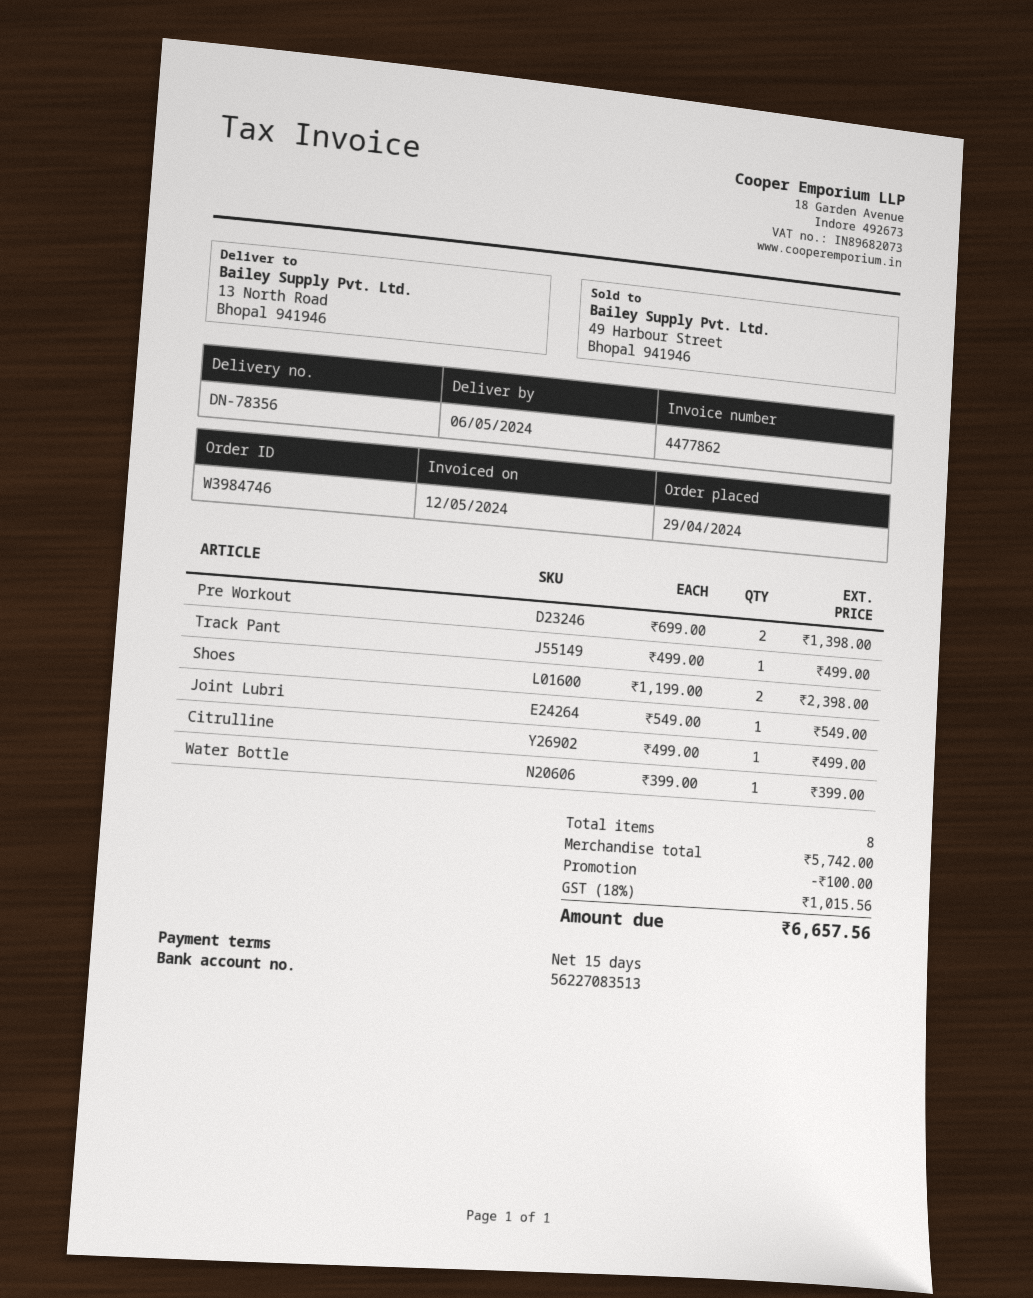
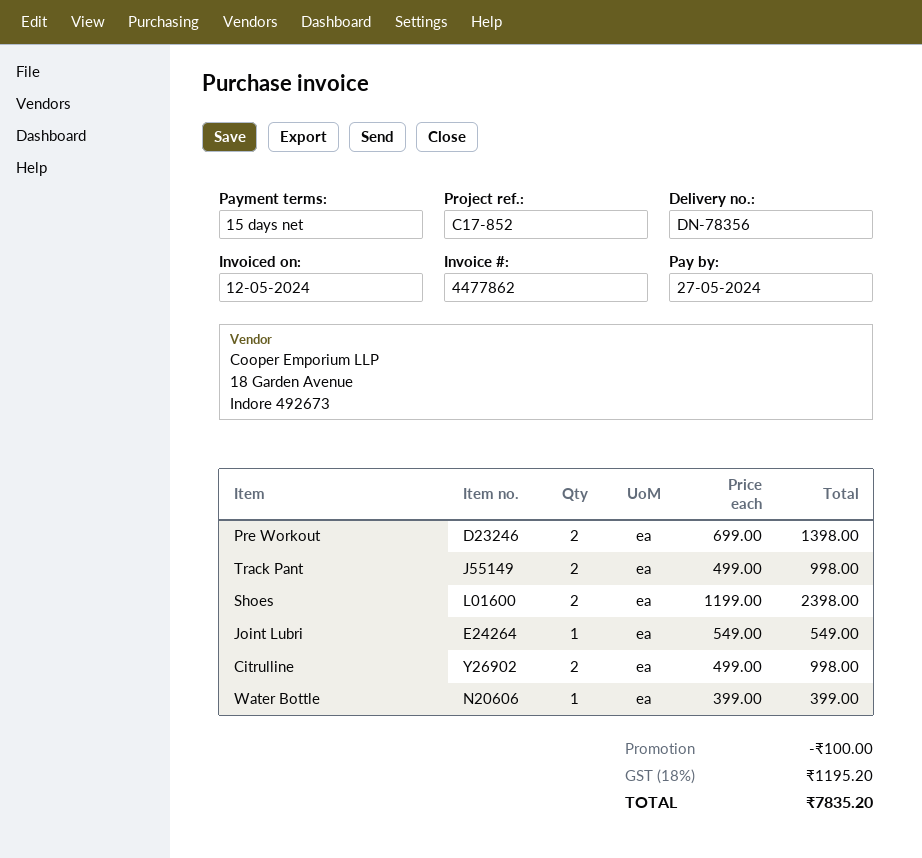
Track Pant: 1 x 499.00 = 499.00 -> 2 x 499.00 = 998.00
Citrulline: 1 x 499.00 = 499.00 -> 2 x 499.00 = 998.00
tax: 18% = 1015.56 -> 18% = 1195.20
total: 6657.56 -> 7835.20

